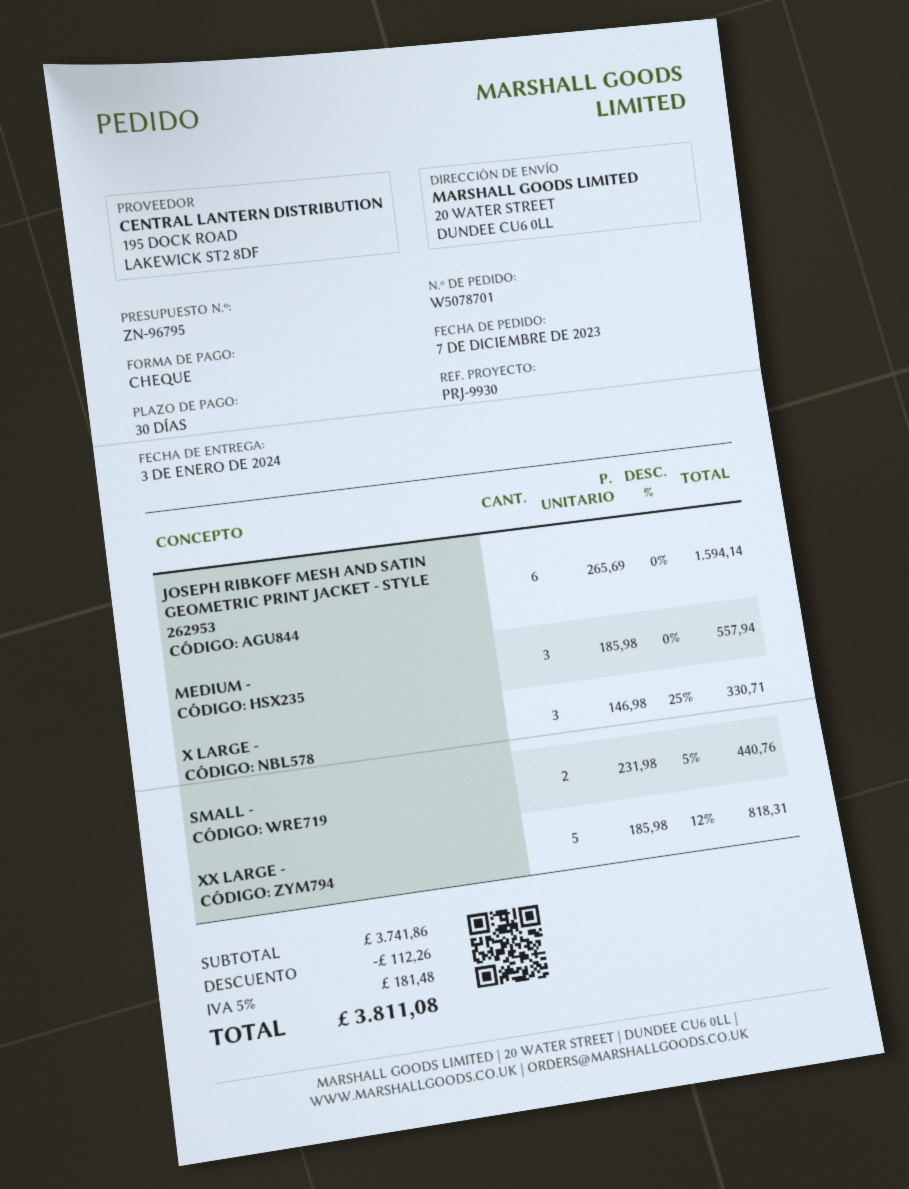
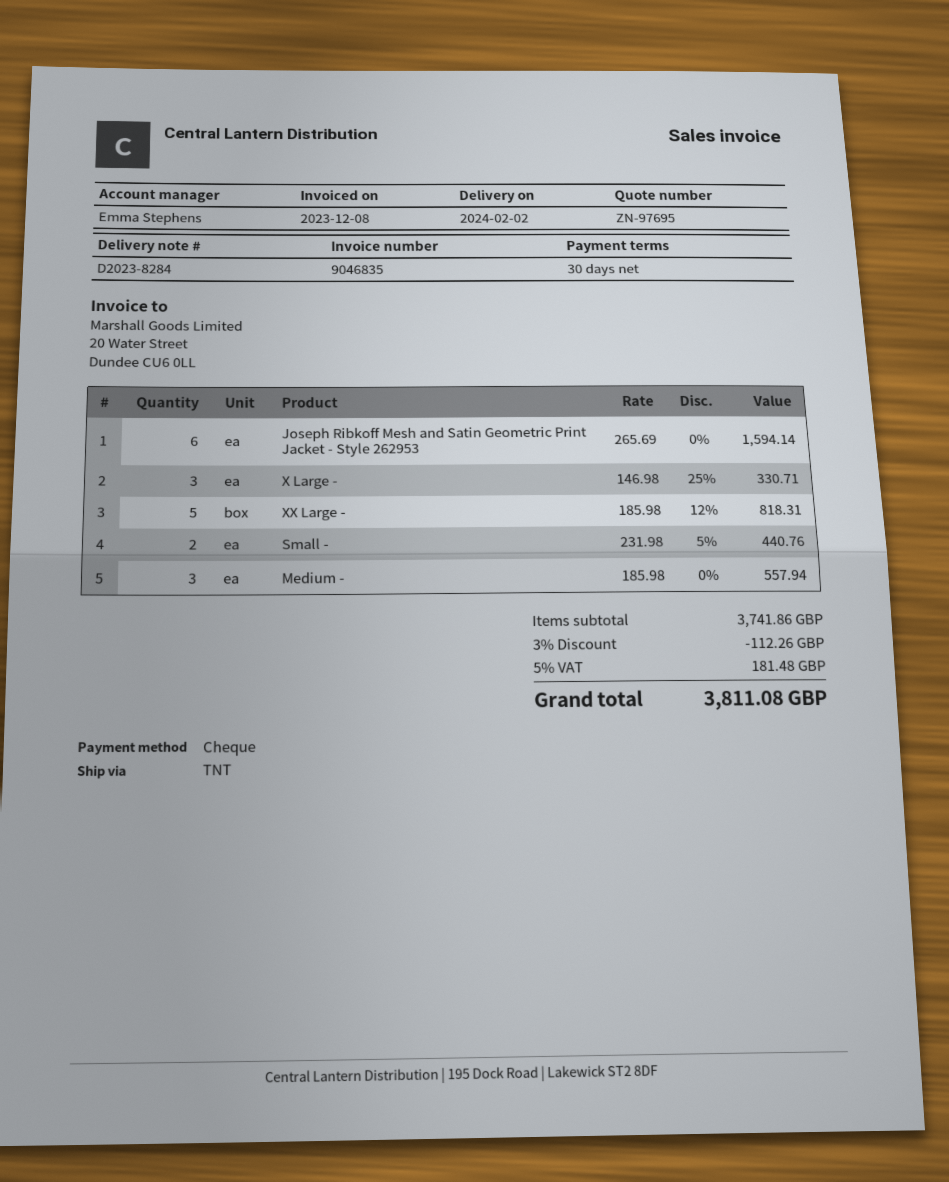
quote number: ZN-96795 -> ZN-97695
delivery date: 2024-01-03 -> 2024-02-02

